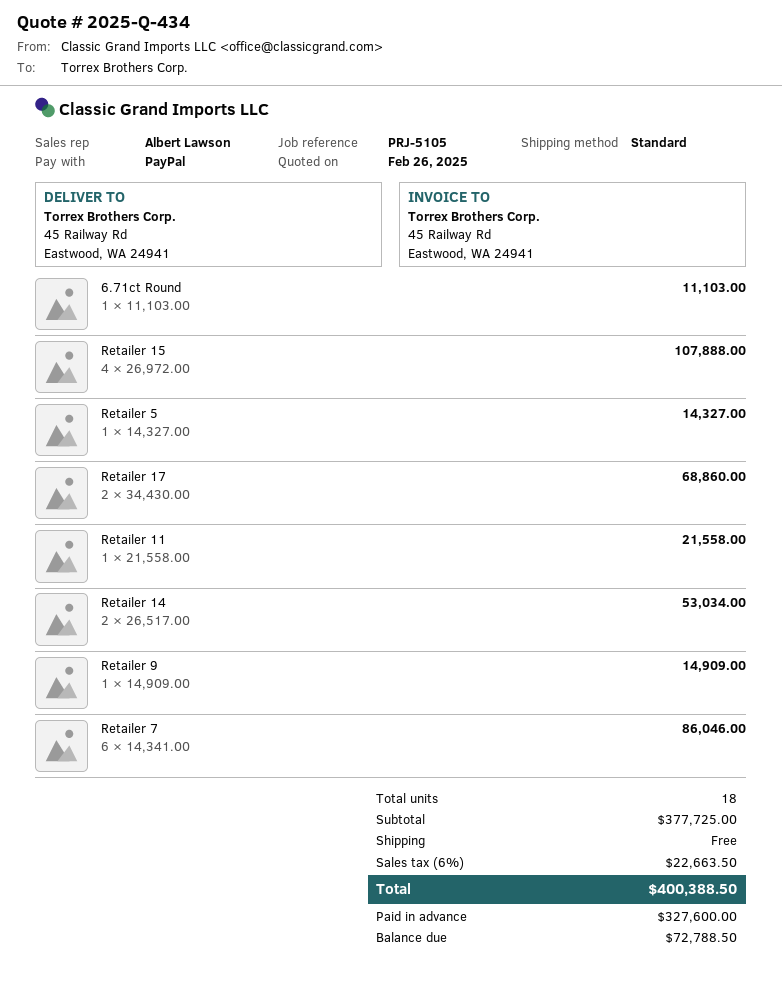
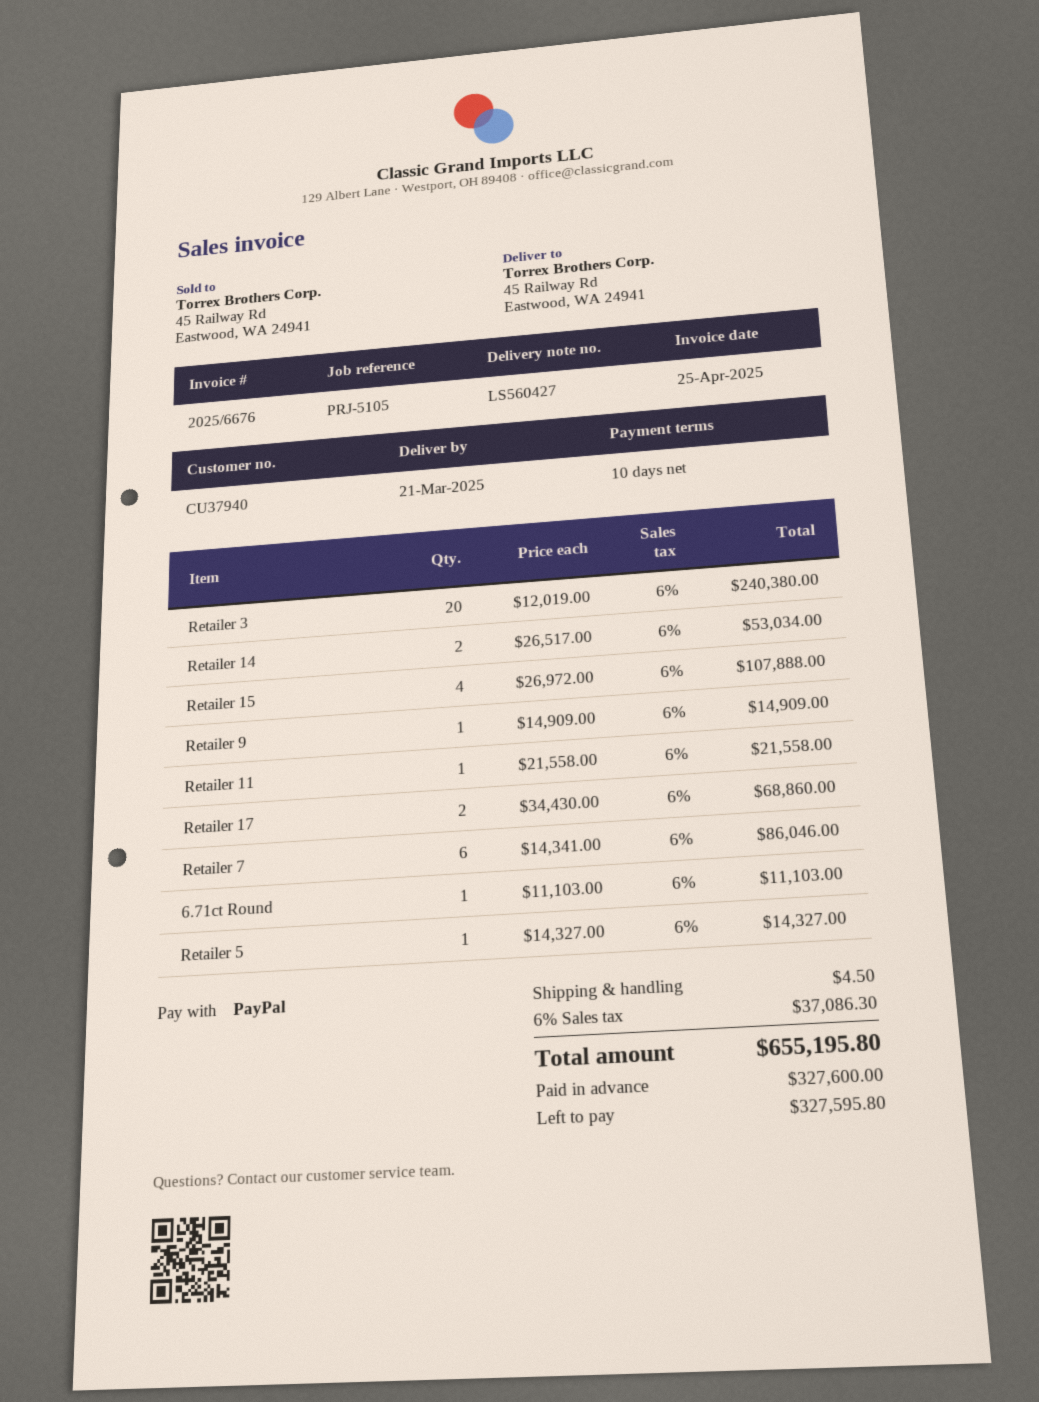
Retailer 3: none -> 20 x 12019.00 = 240380.00
shipping: 0.00 -> 4.50
tax: 6% = 22663.50 -> 6% = 37086.30
total: 400388.50 -> 655195.80
balance: 72788.50 -> 327595.80

